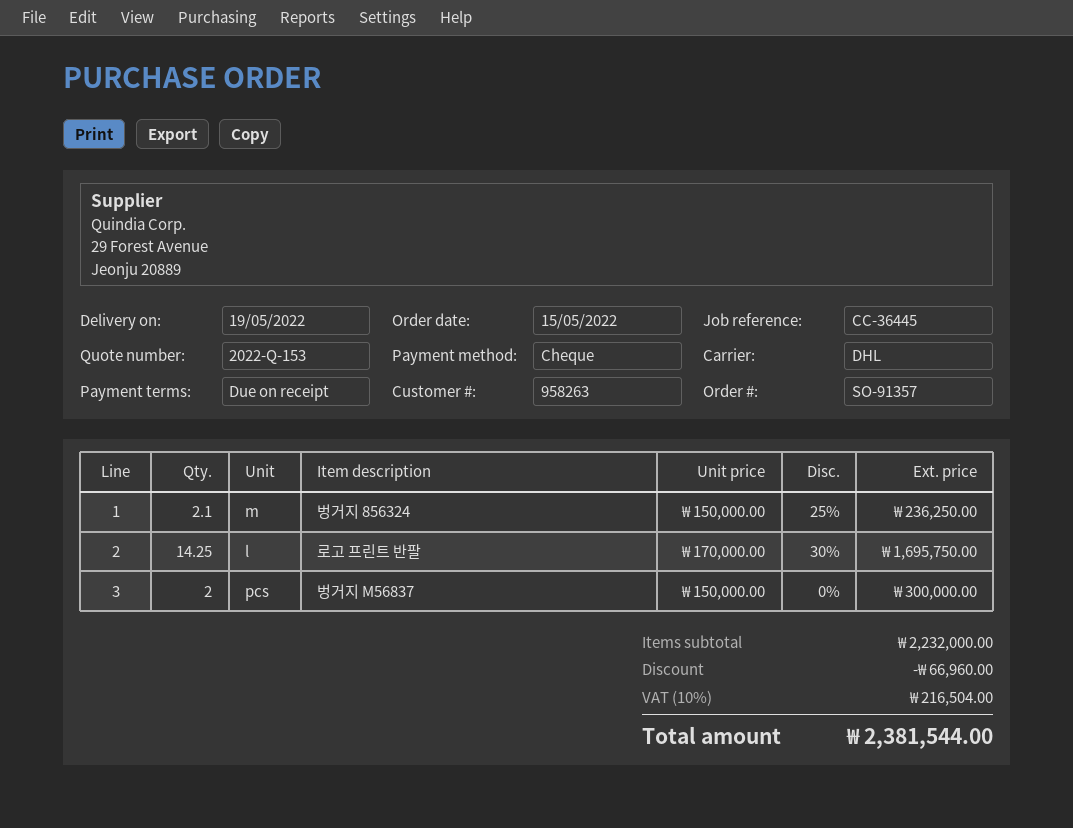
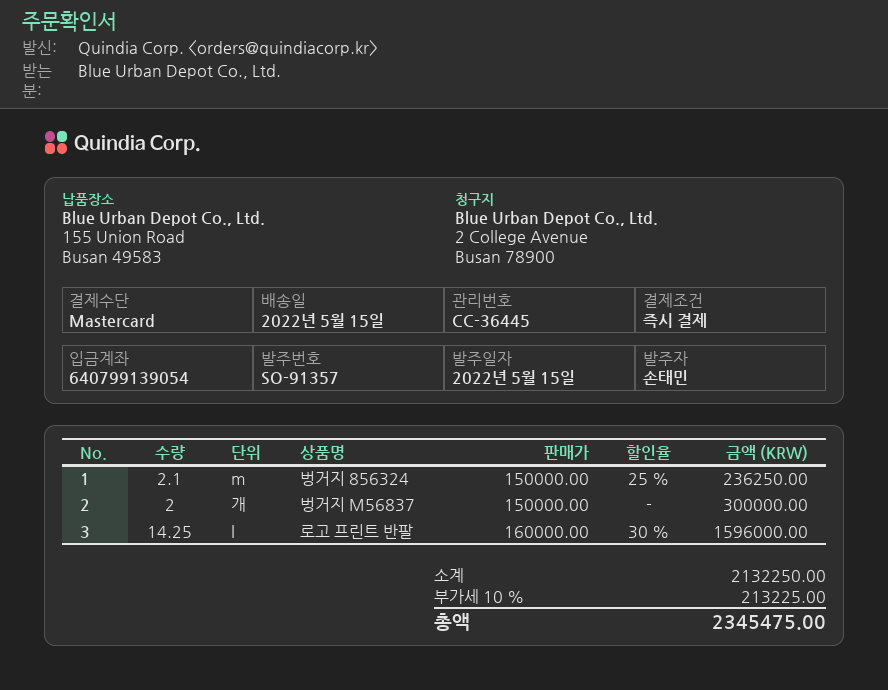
delivery date: 2022-05-19 -> 2022-05-15
payment method: cheque -> Mastercard
로고 프린트 반팔: 14.25 x 170000.00 - 30% = 1695750.00 -> 14.25 x 160000.00 - 30% = 1596000.00
subtotal: 2232000.00 -> 2132250.00
discount: 66960.00 -> none
tax: 10% = 216504.00 -> 10% = 213225.00
total: 2381544.00 -> 2345475.00

